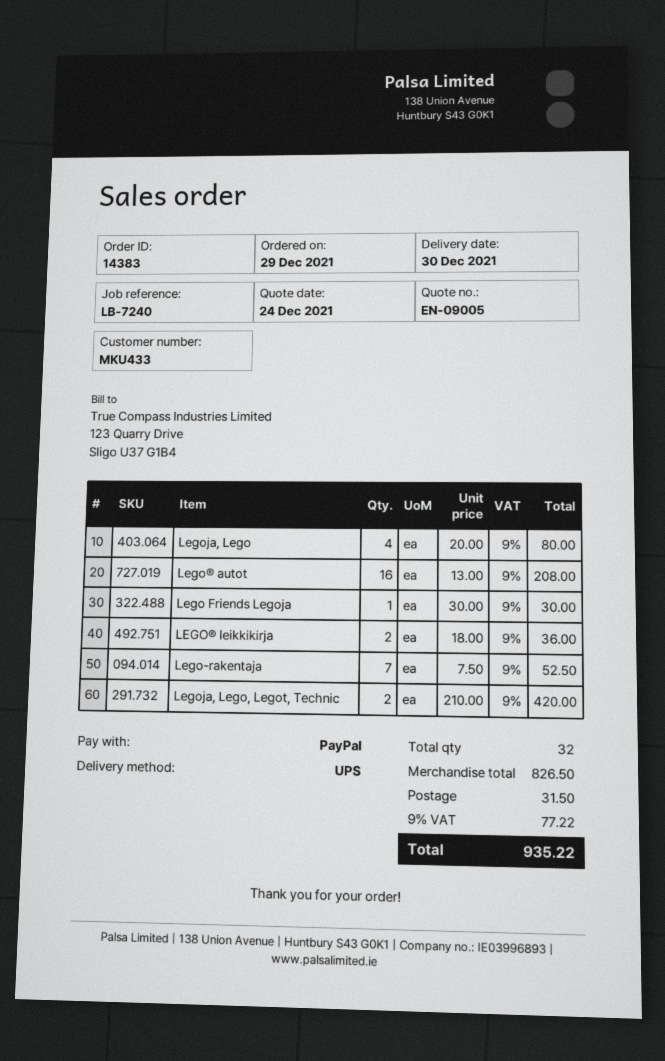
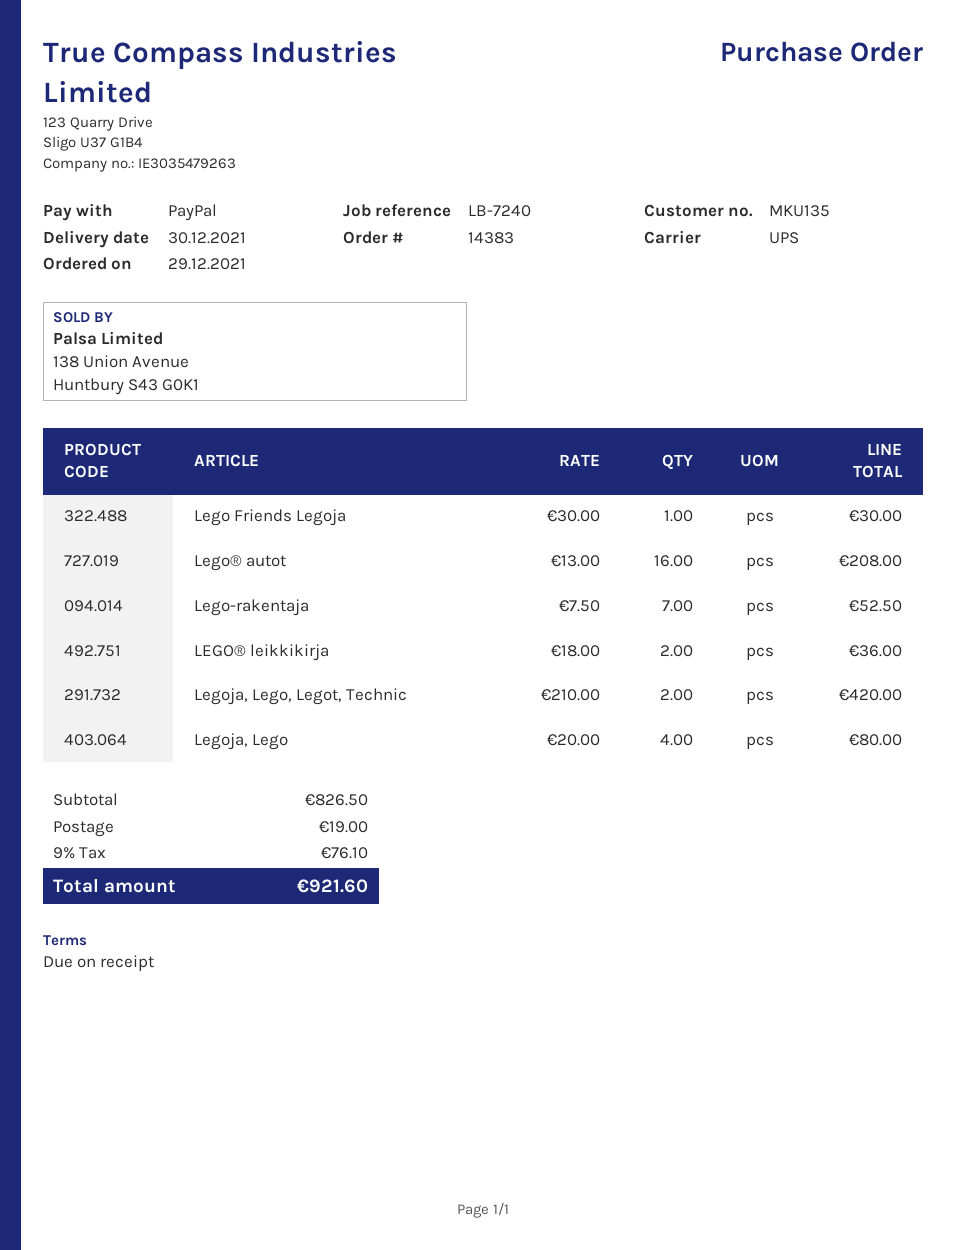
customer number: MKU433 -> MKU135
shipping: 31.50 -> 19.00
tax: 9% = 77.22 -> 9% = 76.10
total: 935.22 -> 921.60

